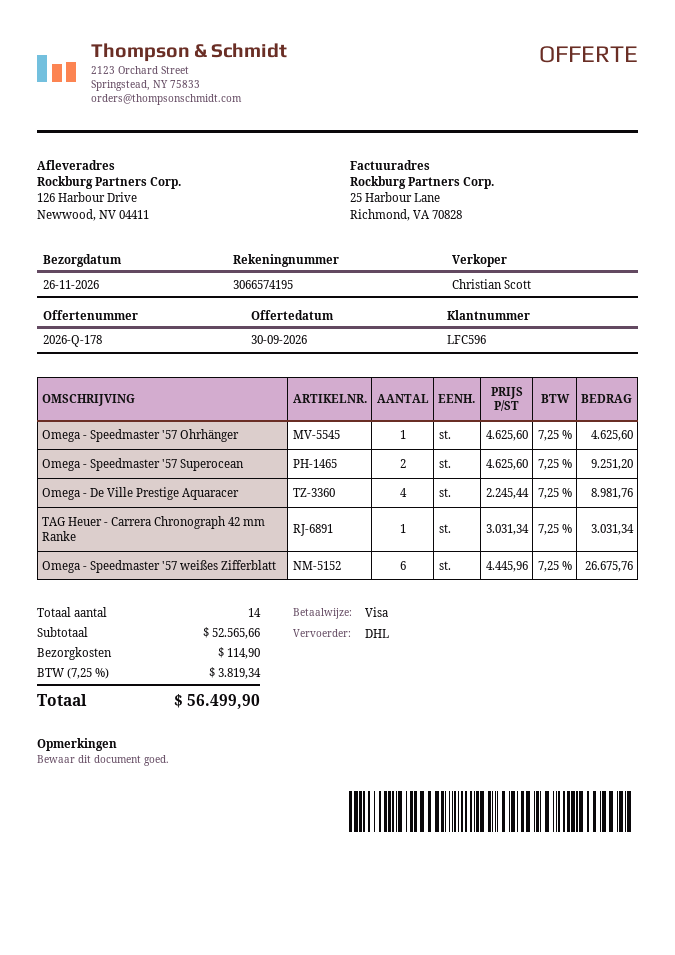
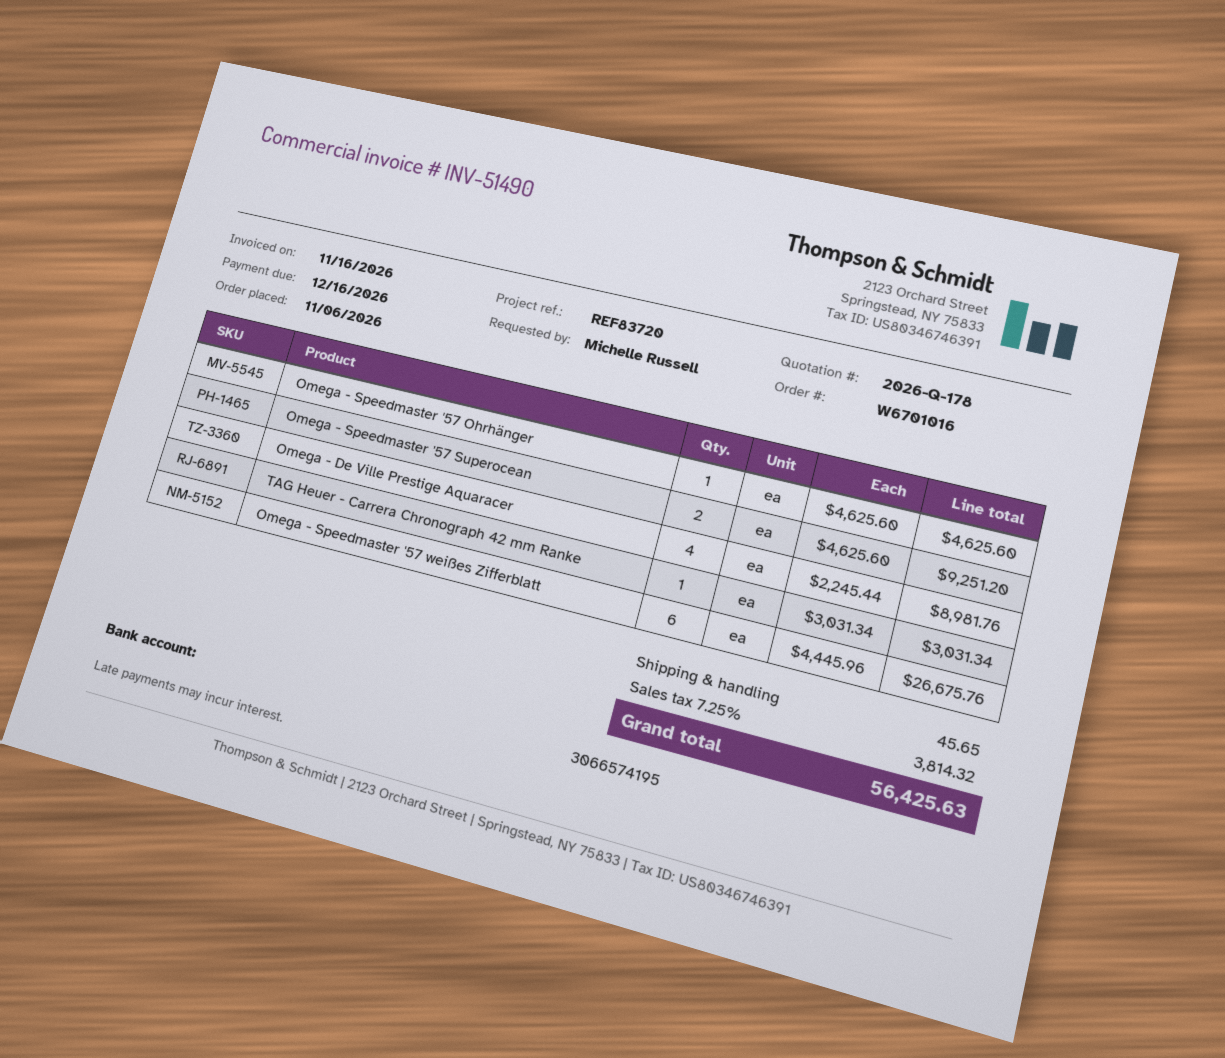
shipping: 114.90 -> 45.65
tax: 7.25% = 3819.34 -> 7.25% = 3814.32
total: 56499.90 -> 56425.63

